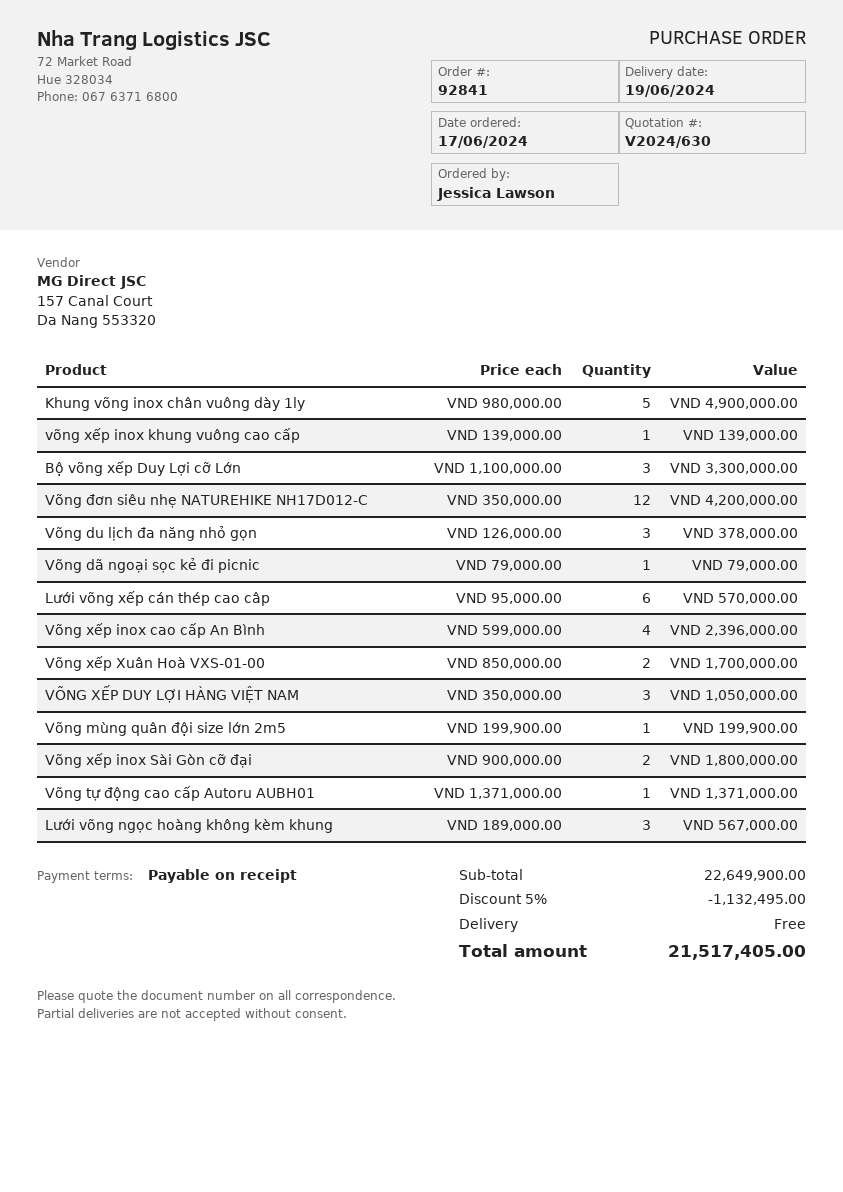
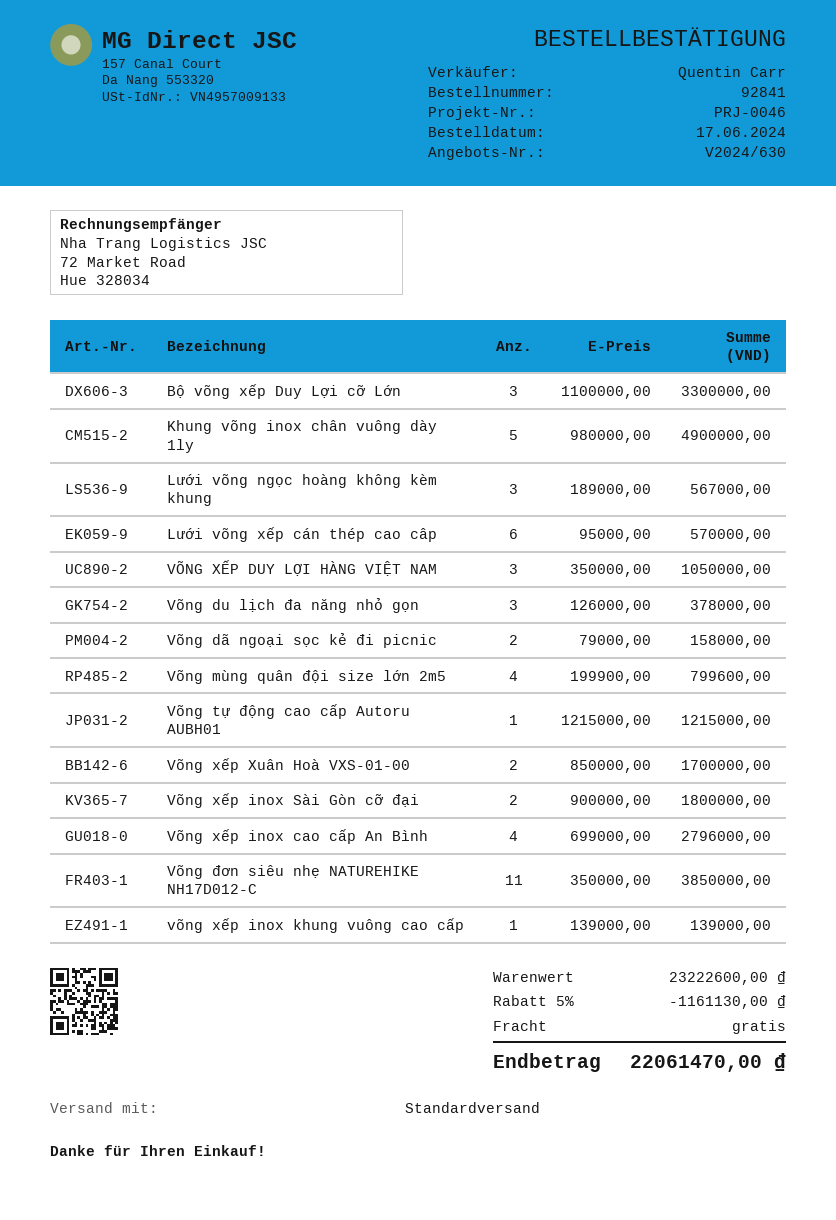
Võng đơn siêu nhẹ NATUREHIKE NH17D012-C: 12 x 350000.00 = 4200000.00 -> 11 x 350000.00 = 3850000.00
Võng dã ngoại sọc kẻ đi picnic: 1 x 79000.00 = 79000.00 -> 2 x 79000.00 = 158000.00
Võng xếp inox cao cấp An Bình: 4 x 599000.00 = 2396000.00 -> 4 x 699000.00 = 2796000.00
Võng mùng quân đội size lớn 2m5: 1 x 199900.00 = 199900.00 -> 4 x 199900.00 = 799600.00
Võng tự động cao cấp Autoru AUBH01: 1 x 1371000.00 = 1371000.00 -> 1 x 1215000.00 = 1215000.00
subtotal: 22649900.00 -> 23222600.00
discount: 5% = 1132495.00 -> 5% = 1161130.00
total: 21517405.00 -> 22061470.00

